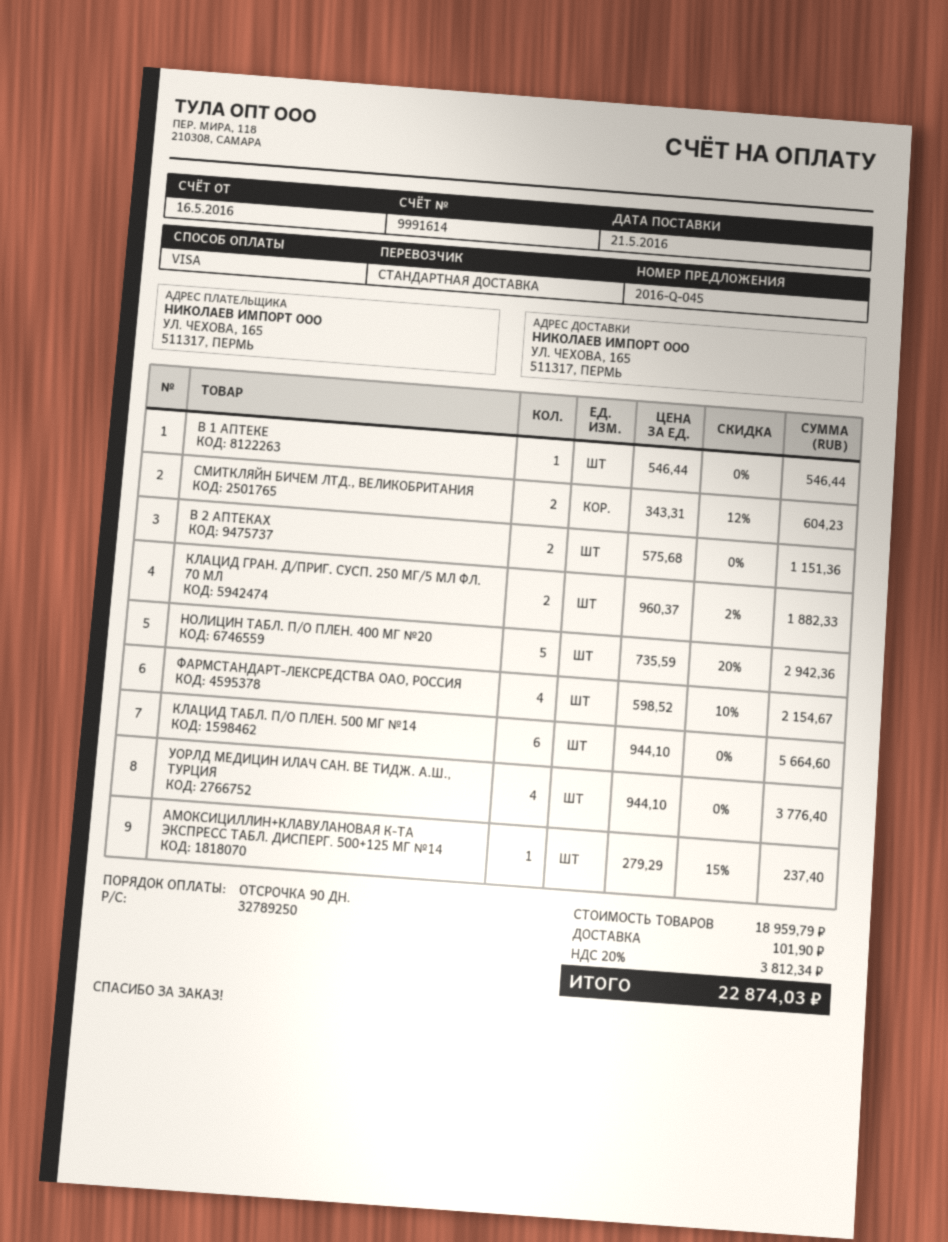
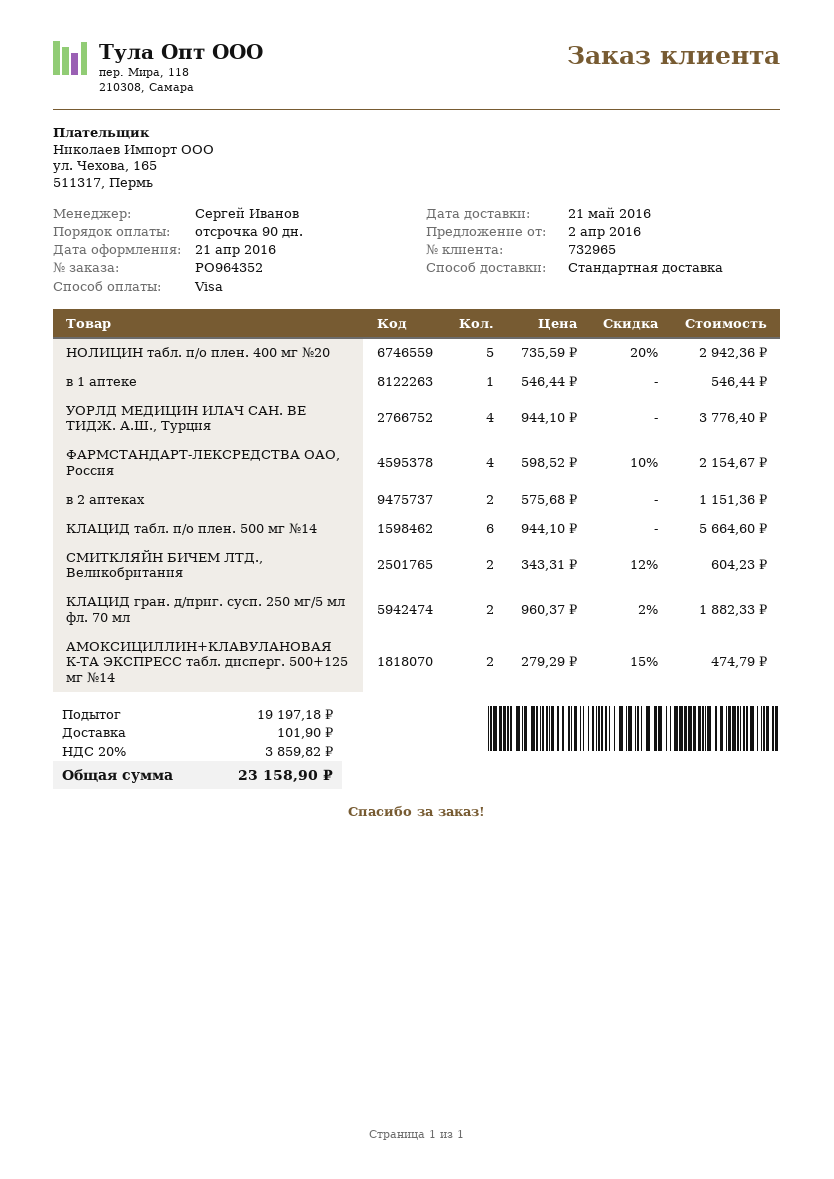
АМОКСИЦИЛЛИН+КЛАВУЛАНОВАЯ К-ТА ЭКСПРЕСС ТАБЛ. ДИСПЕРГ. 500+125 МГ №14: 1 x 279.29 - 15% = 237.40 -> 2 x 279.29 - 15% = 474.79
subtotal: 18959.79 -> 19197.18
tax: 20% = 3812.34 -> 20% = 3859.82
total: 22874.03 -> 23158.90

